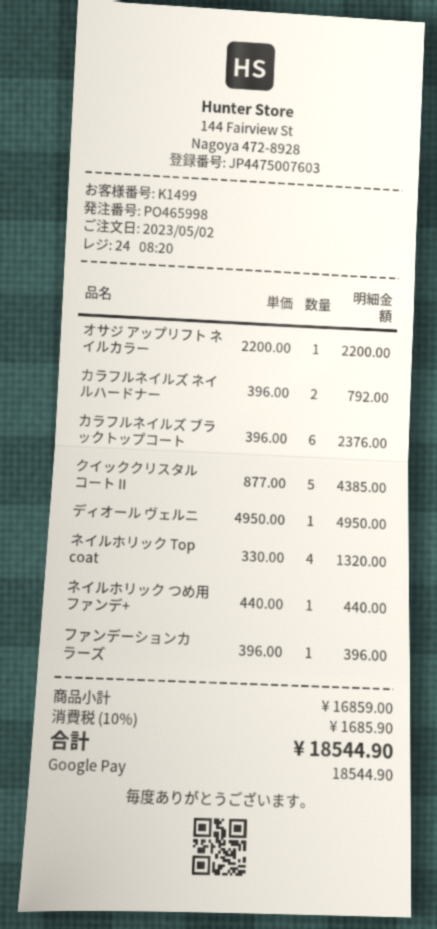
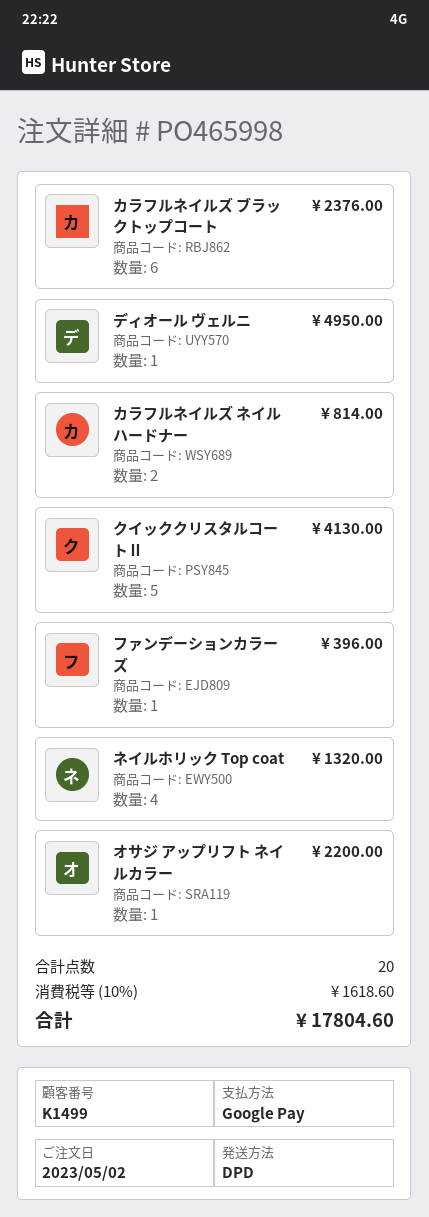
カラフルネイルズ ネイルハードナー: 2 for 792.00 -> 2 for 814.00
クイッククリスタルコートⅡ: 5 for 4385.00 -> 5 for 4130.00
ネイルホリック つめ用ファンデ+: 1 for 440.00 -> none
tax: 10% = 1685.90 -> 10% = 1618.60
total: 18544.90 -> 17804.60

